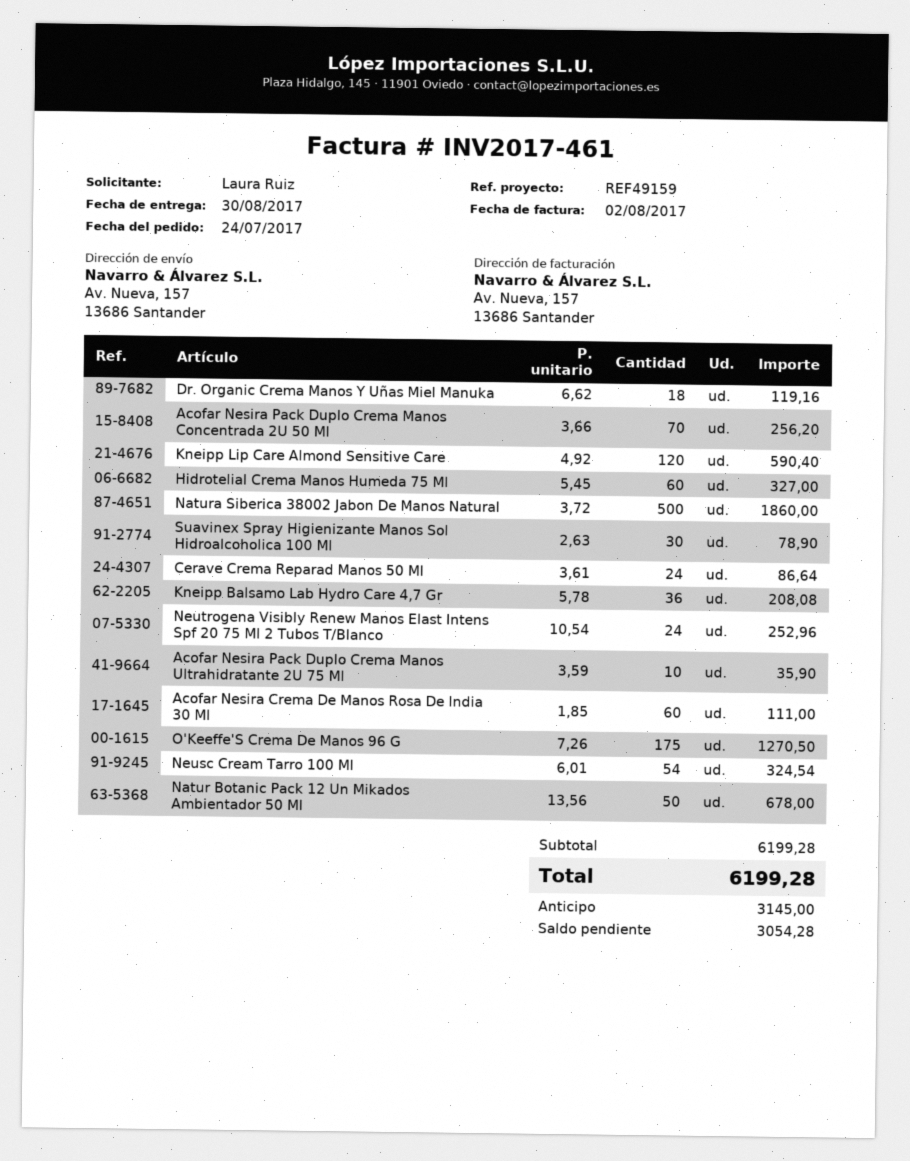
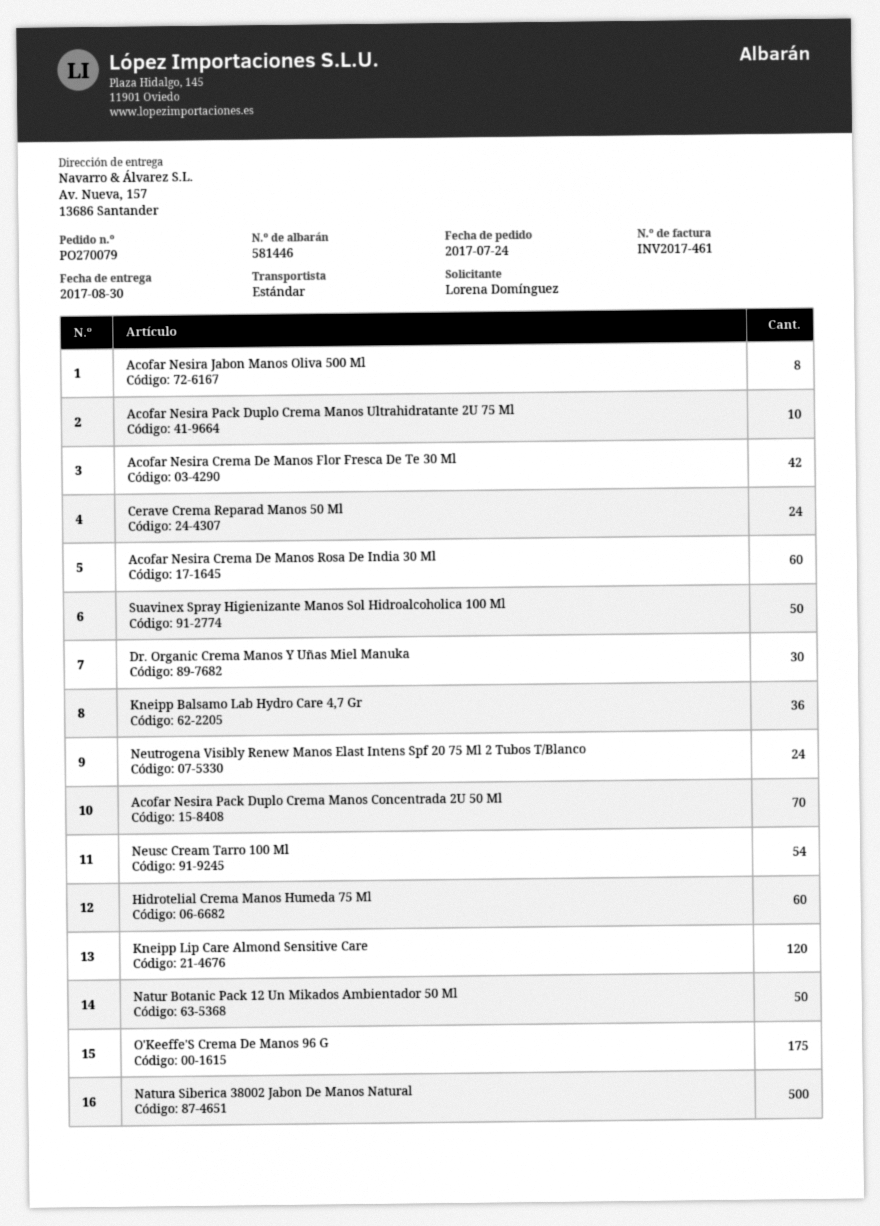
ordered by: Laura Ruiz -> Lorena Domínguez
Dr. Organic Crema Manos Y Uñas Miel Manuka: 18 -> 30
Suavinex Spray Higienizante Manos Sol Hidroalcoholica 100 Ml: 30 -> 50
Acofar Nesira Jabon Manos Oliva 500 Ml: none -> 8
Acofar Nesira Crema De Manos Flor Fresca De Te 30 Ml: none -> 42

